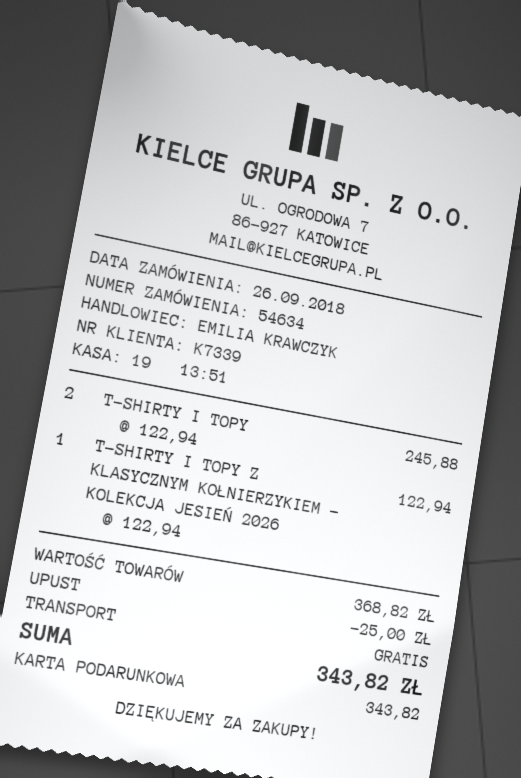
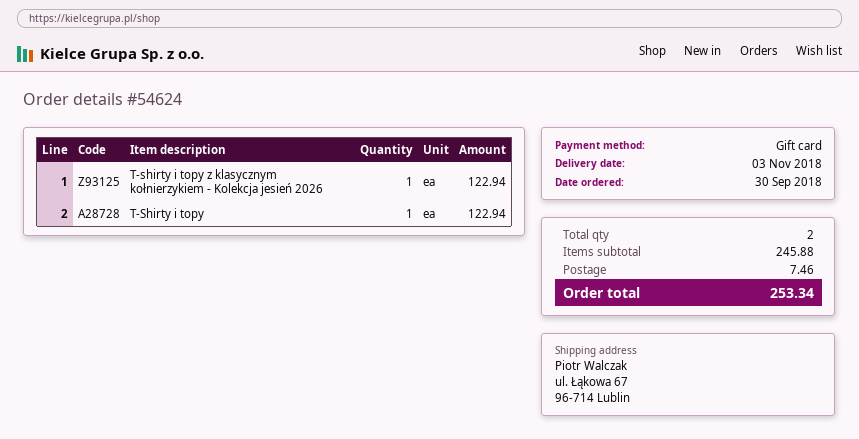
order number: 54634 -> 54624
order date: 2018-09-26 -> 2018-09-30
T-SHIRTY I TOPY: 2 for 245.88 -> 1 for 122.94
subtotal: 368.82 -> 245.88
discount: 25.00 -> none
shipping: 0.00 -> 7.46
total: 343.82 -> 253.34

